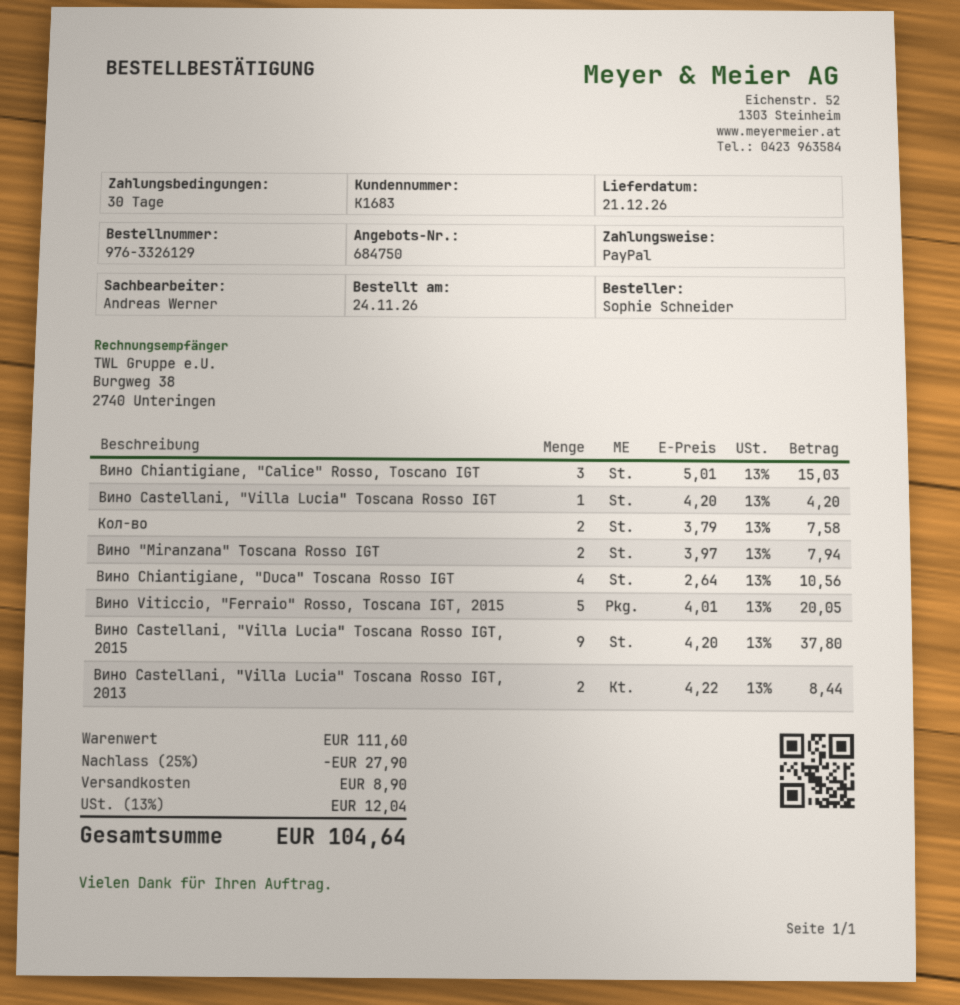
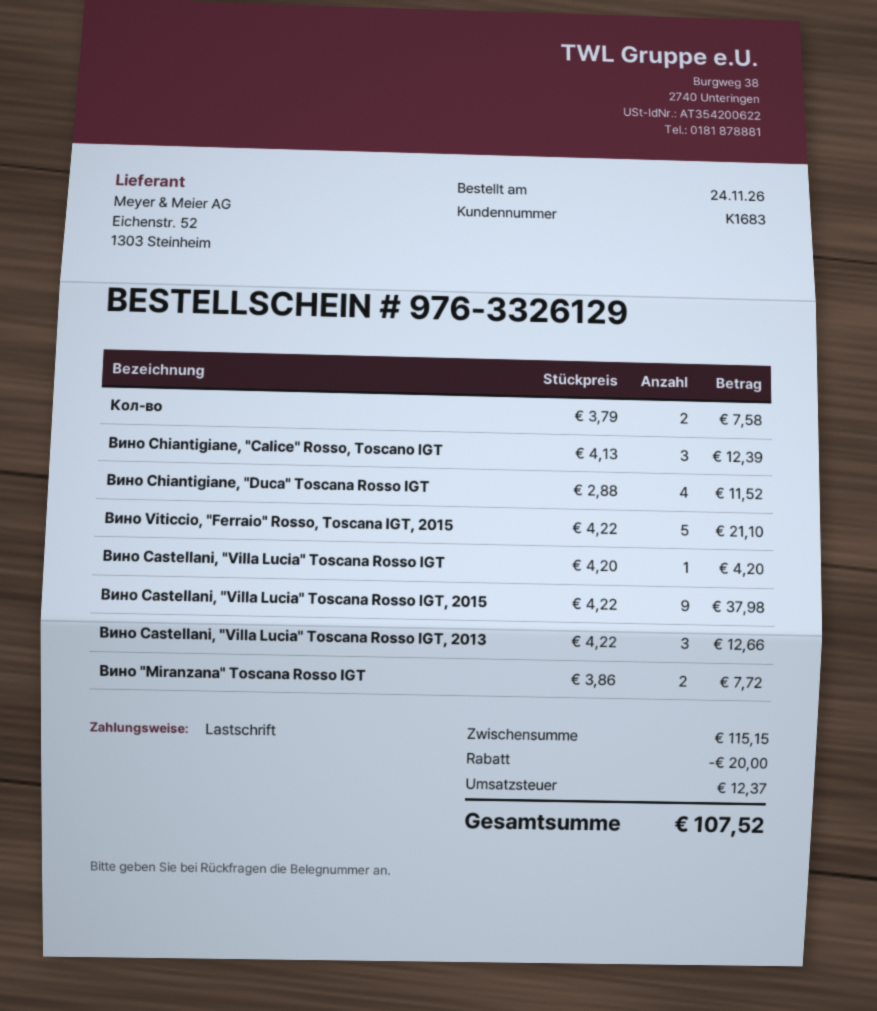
payment method: PayPal -> direct debit
Вино Chiantigiane, "Calice" Rosso, Toscano IGT: 3 x 5.01 = 15.03 -> 3 x 4.13 = 12.39
Вино "Miranzana" Toscana Rosso IGT: 2 x 3.97 = 7.94 -> 2 x 3.86 = 7.72
Вино Chiantigiane, "Duca" Toscana Rosso IGT: 4 x 2.64 = 10.56 -> 4 x 2.88 = 11.52
Вино Viticcio, "Ferraio" Rosso, Toscana IGT, 2015: 5 x 4.01 = 20.05 -> 5 x 4.22 = 21.10
Вино Castellani, "Villa Lucia" Toscana Rosso IGT, 2015: 9 x 4.20 = 37.80 -> 9 x 4.22 = 37.98
Вино Castellani, "Villa Lucia" Toscana Rosso IGT, 2013: 2 x 4.22 = 8.44 -> 3 x 4.22 = 12.66
subtotal: 111.60 -> 115.15
discount: 27.90 -> 20.00
shipping: 8.90 -> none
tax: 12.04 -> 12.37
total: 104.64 -> 107.52

